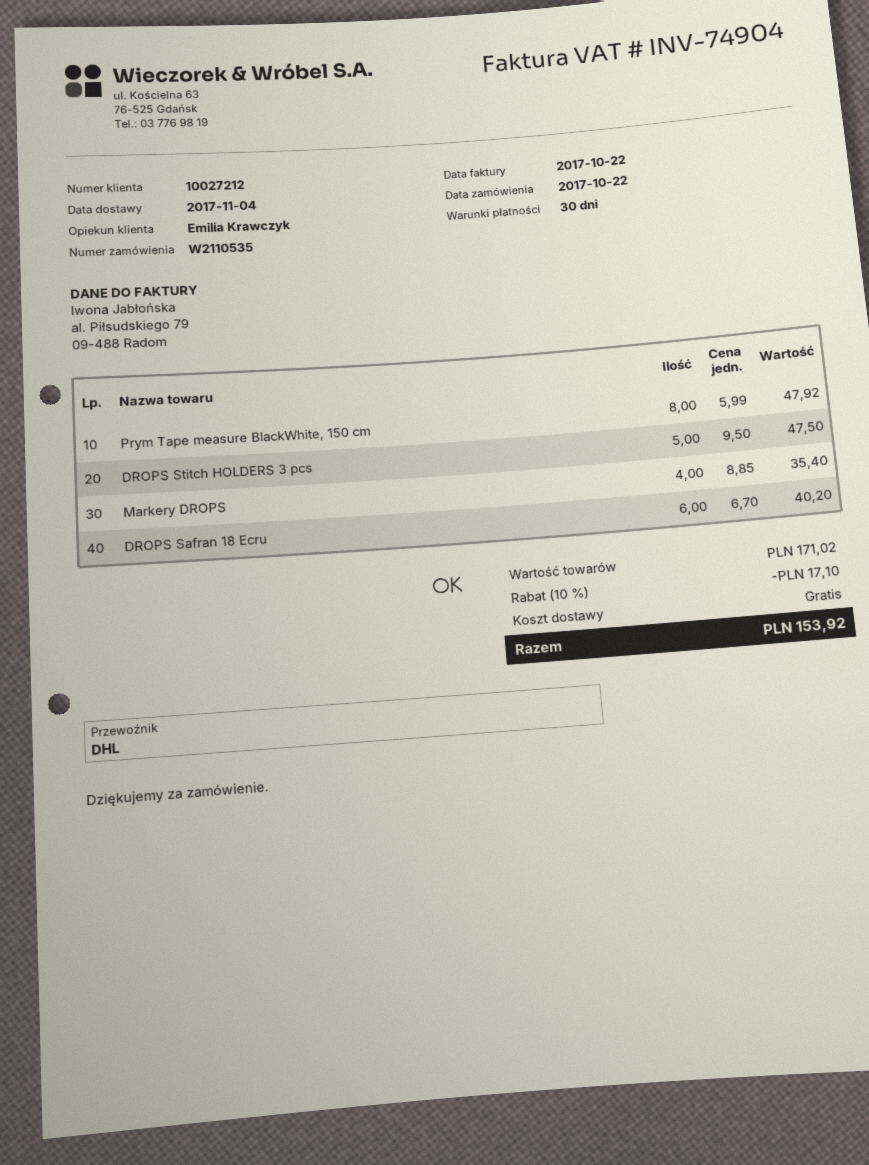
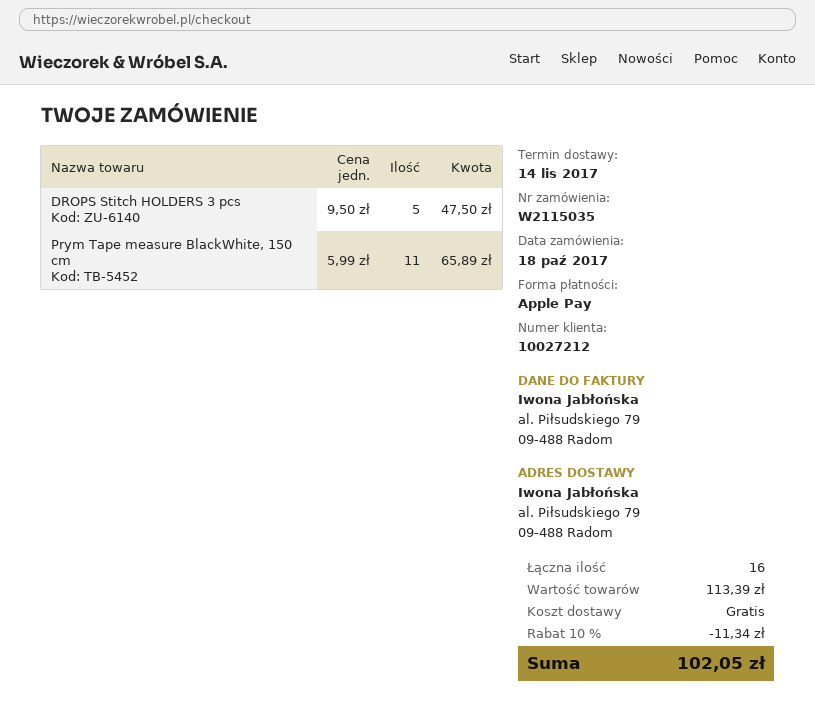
order number: W2110535 -> W2115035
order date: 2017-10-22 -> 2017-10-18
delivery date: 2017-11-04 -> 2017-11-14
Prym Tape measure BlackWhite, 150 cm: 8 x 5.99 = 47.92 -> 11 x 5.99 = 65.89
Markery DROPS: 4 x 8.85 = 35.40 -> none
DROPS Safran 18 Ecru: 6 x 6.70 = 40.20 -> none
subtotal: 171.02 -> 113.39
discount: 10% = 17.10 -> 10% = 11.34
total: 153.92 -> 102.05

